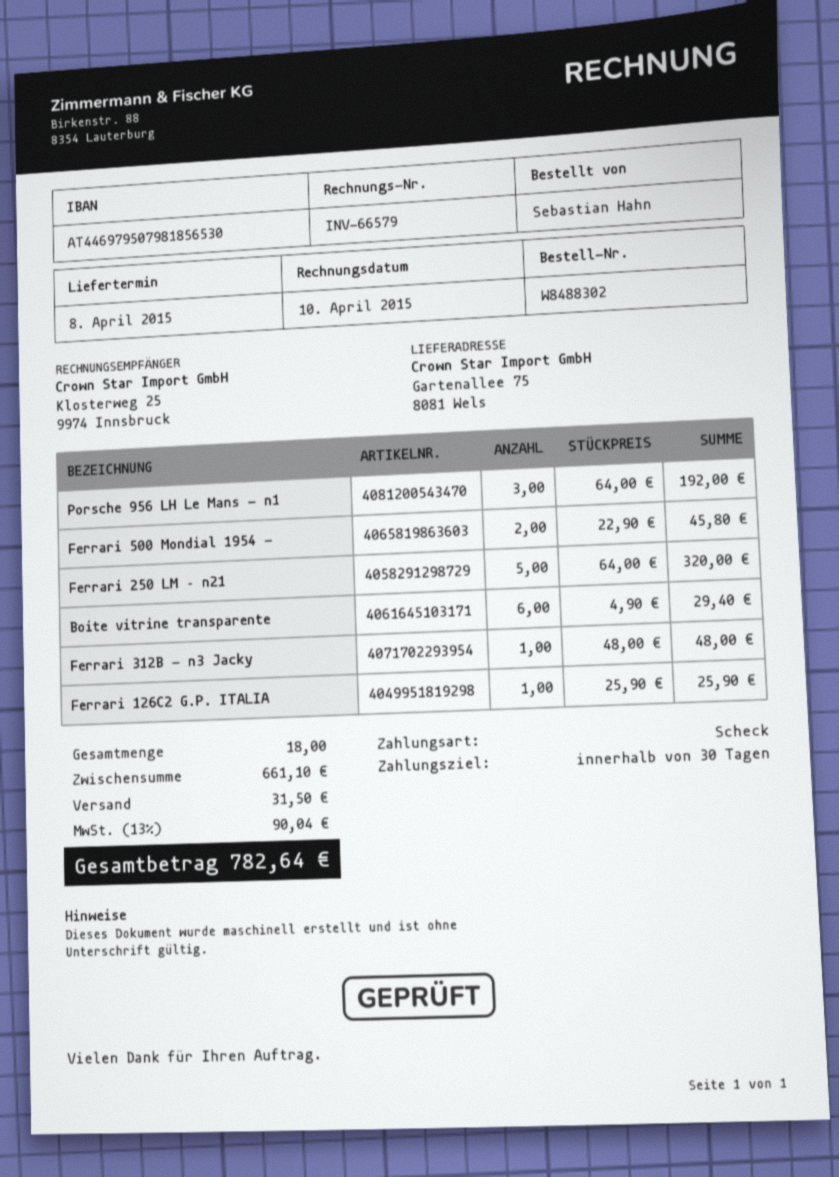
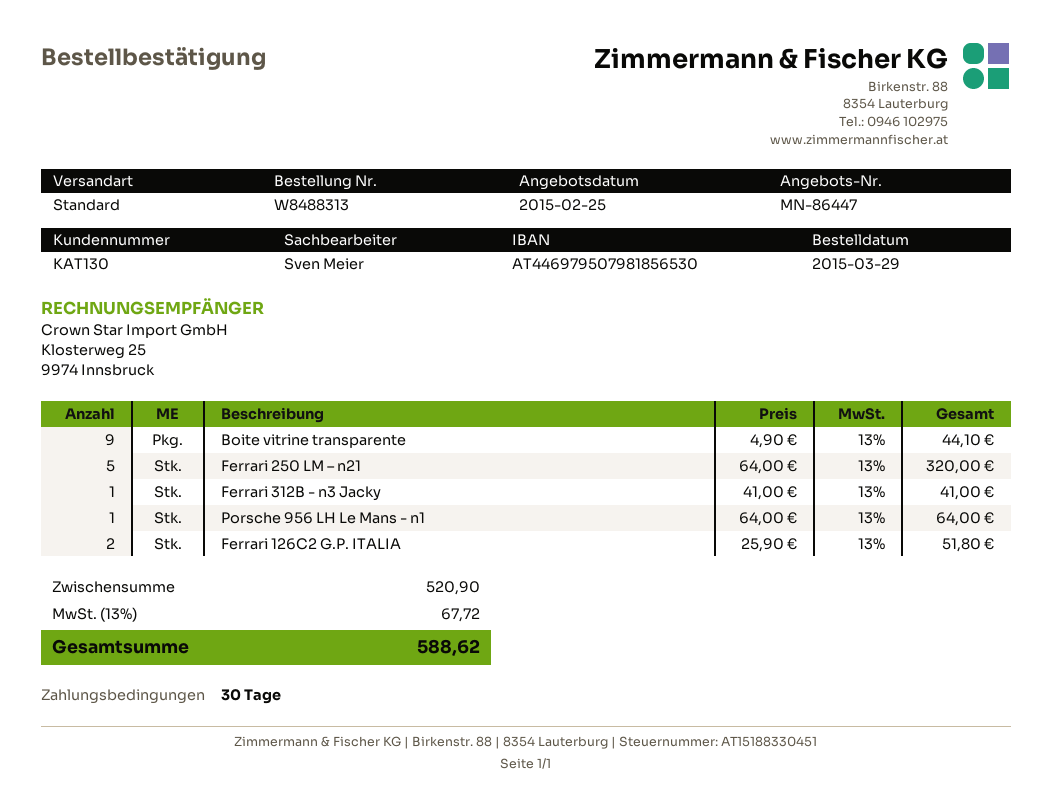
order number: W8488302 -> W8488313
Porsche 956 LH Le Mans - n1: 3 x 64.00 = 192.00 -> 1 x 64.00 = 64.00
Ferrari 500 Mondial 1954 -: 2 x 22.90 = 45.80 -> none
Boite vitrine transparente: 6 x 4.90 = 29.40 -> 9 x 4.90 = 44.10
Ferrari 312B - n3 Jacky: 1 x 48.00 = 48.00 -> 1 x 41.00 = 41.00
Ferrari 126C2 G.P. ITALIA: 1 x 25.90 = 25.90 -> 2 x 25.90 = 51.80
subtotal: 661.10 -> 520.90
shipping: 31.50 -> none
tax: 13% = 90.04 -> 13% = 67.72
total: 782.64 -> 588.62

